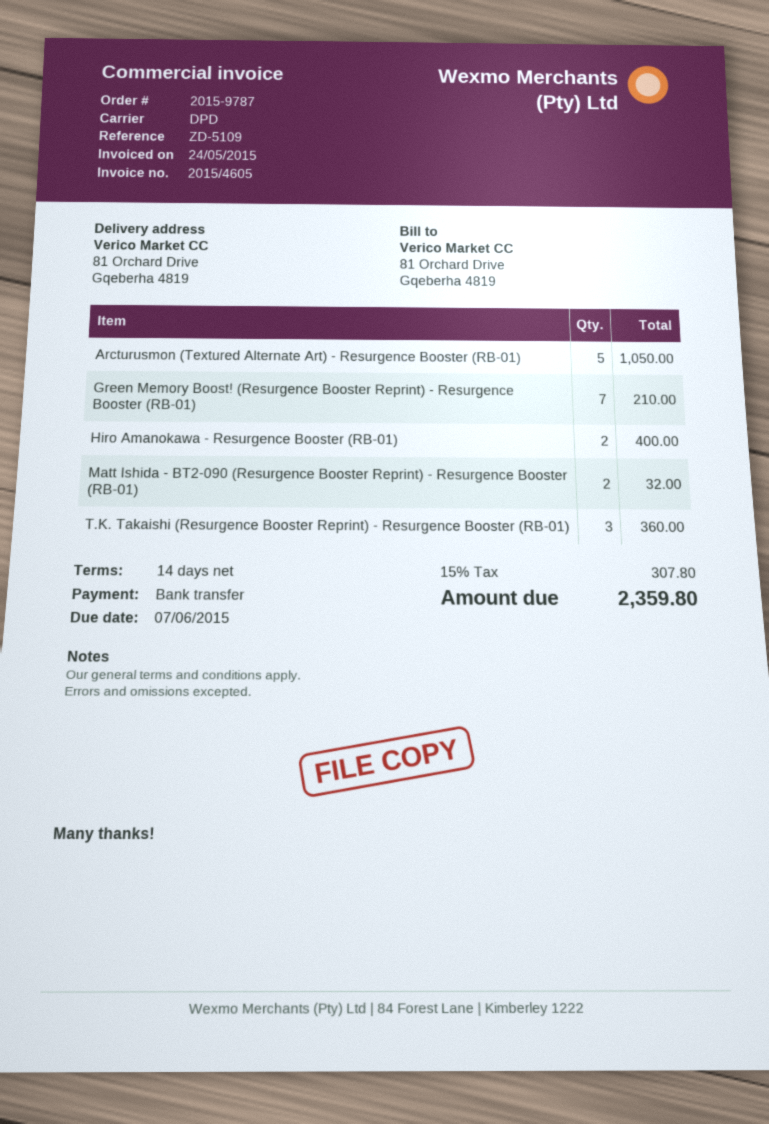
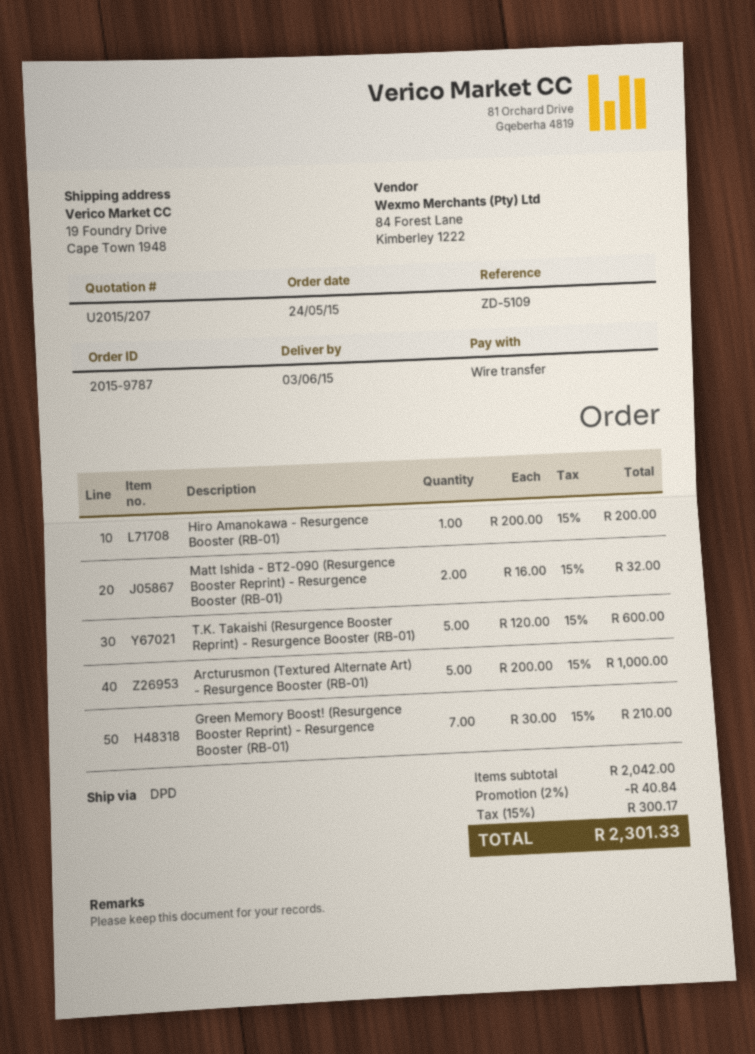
ship to: 81 Orchard Drive, Gqeberha 4819 -> 19 Foundry Drive, Cape Town 1948
Arcturusmon (Textured Alternate Art) - Resurgence Booster (RB-01): 5 for 1050.00 -> 5 for 1000.00
Hiro Amanokawa - Resurgence Booster (RB-01): 2 for 400.00 -> 1 for 200.00
T.K. Takaishi (Resurgence Booster Reprint) - Resurgence Booster (RB-01): 3 for 360.00 -> 5 for 600.00
discount: none -> 2% = 40.84
tax: 15% = 307.80 -> 15% = 300.17
total: 2359.80 -> 2301.33

